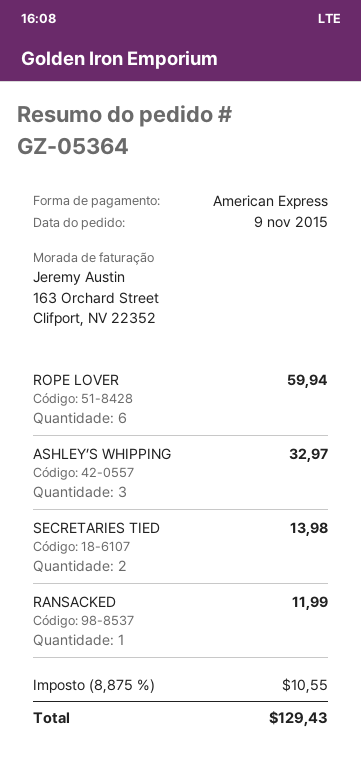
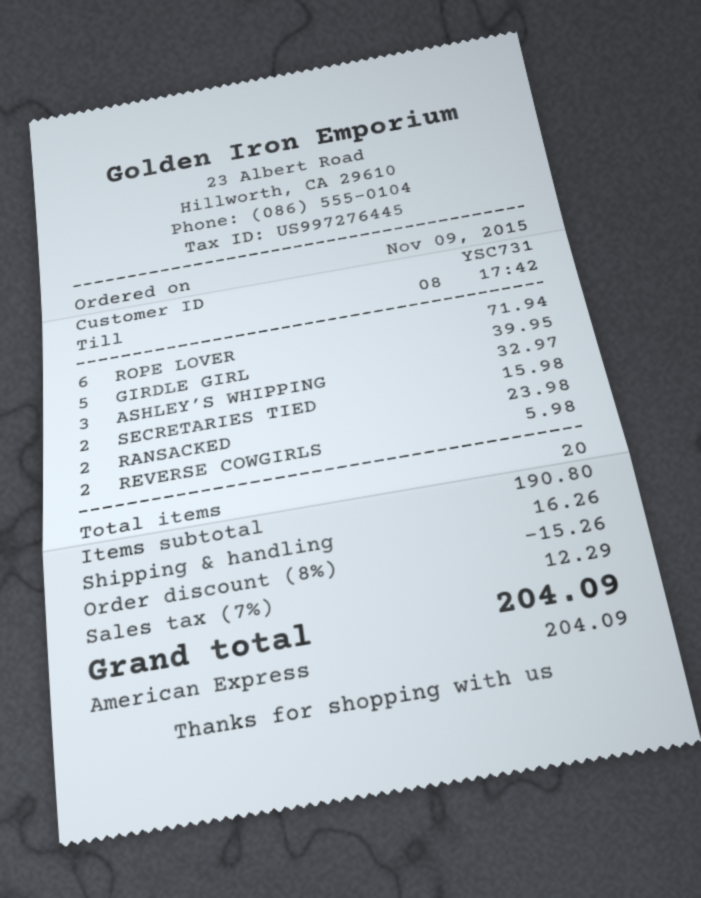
ROPE LOVER: 6 for 59.94 -> 6 for 71.94
SECRETARIES TIED: 2 for 13.98 -> 2 for 15.98
RANSACKED: 1 for 11.99 -> 2 for 23.98
GIRDLE GIRL: none -> 5 for 39.95
REVERSE COWGIRLS: none -> 2 for 5.98
discount: none -> 8% = 15.26
shipping: none -> 16.26
tax: 8.875% = 10.55 -> 7% = 12.29
total: 129.43 -> 204.09

